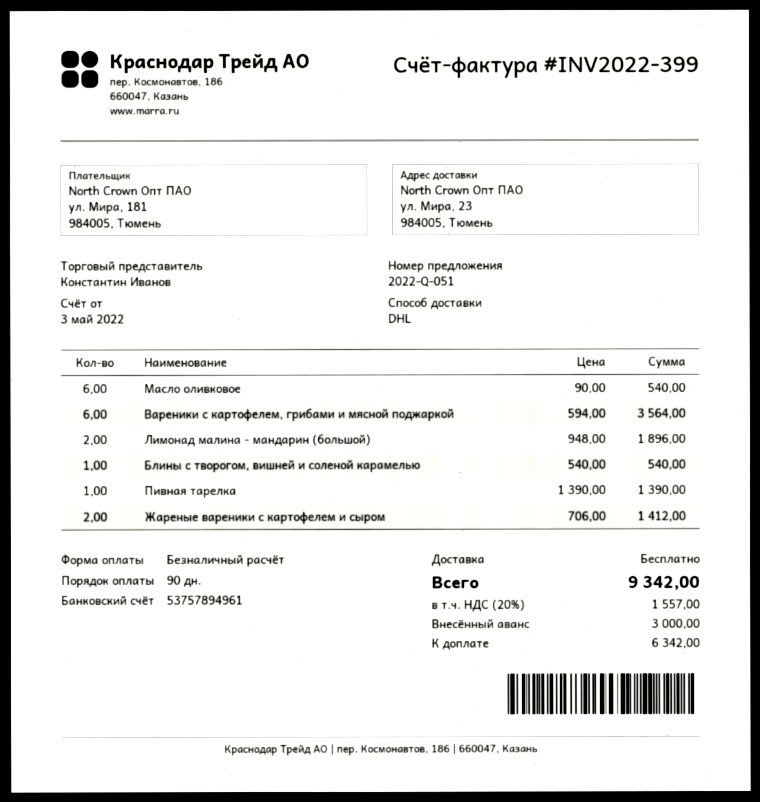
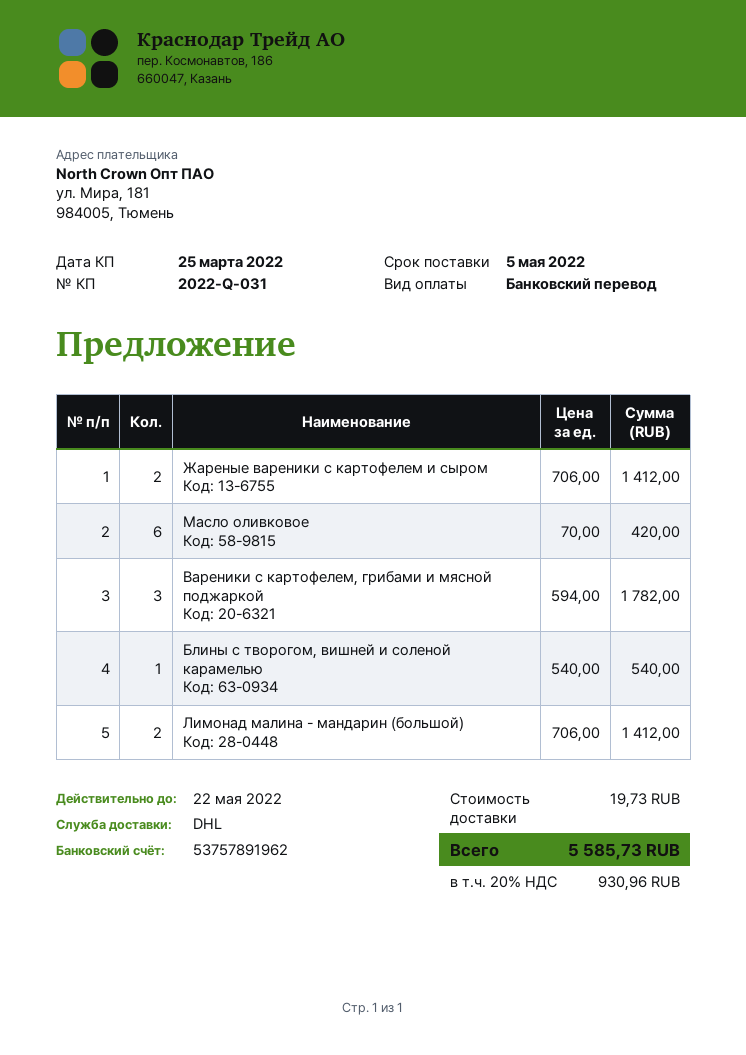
quote number: 2022-Q-051 -> 2022-Q-031
bank account: 53757894961 -> 53757891962
Масло оливковое: 6 x 90.00 = 540.00 -> 6 x 70.00 = 420.00
Вареники с картофелем, грибами и мясной поджаркой: 6 x 594.00 = 3564.00 -> 3 x 594.00 = 1782.00
Лимонад малина - мандарин (большой): 2 x 948.00 = 1896.00 -> 2 x 706.00 = 1412.00
Пивная тарелка: 1 x 1390.00 = 1390.00 -> none
shipping: 0.00 -> 19.73
tax: 20% = 1557.00 -> 20% = 930.96
total: 9342.00 -> 5585.73

